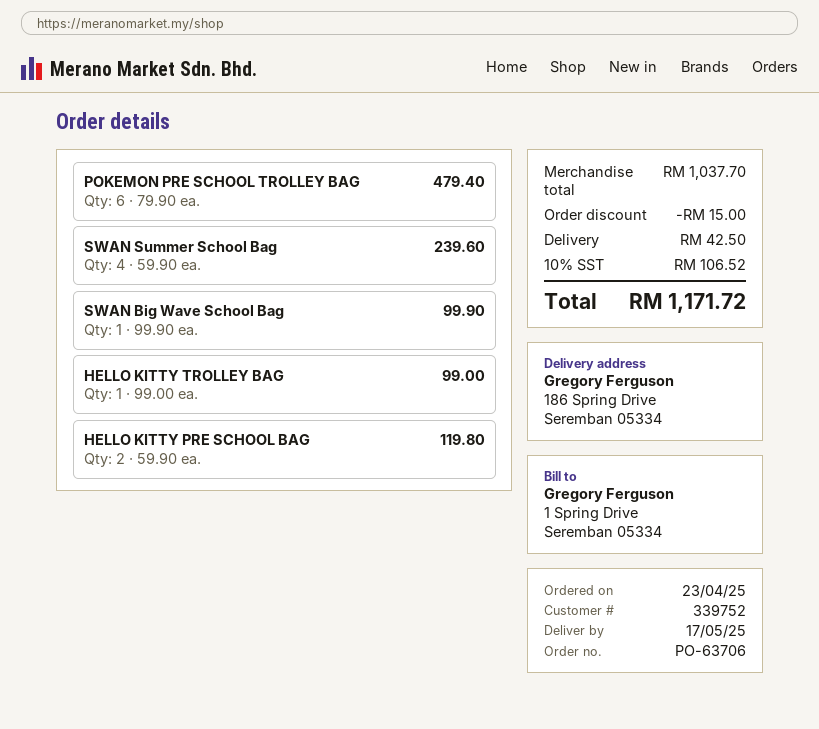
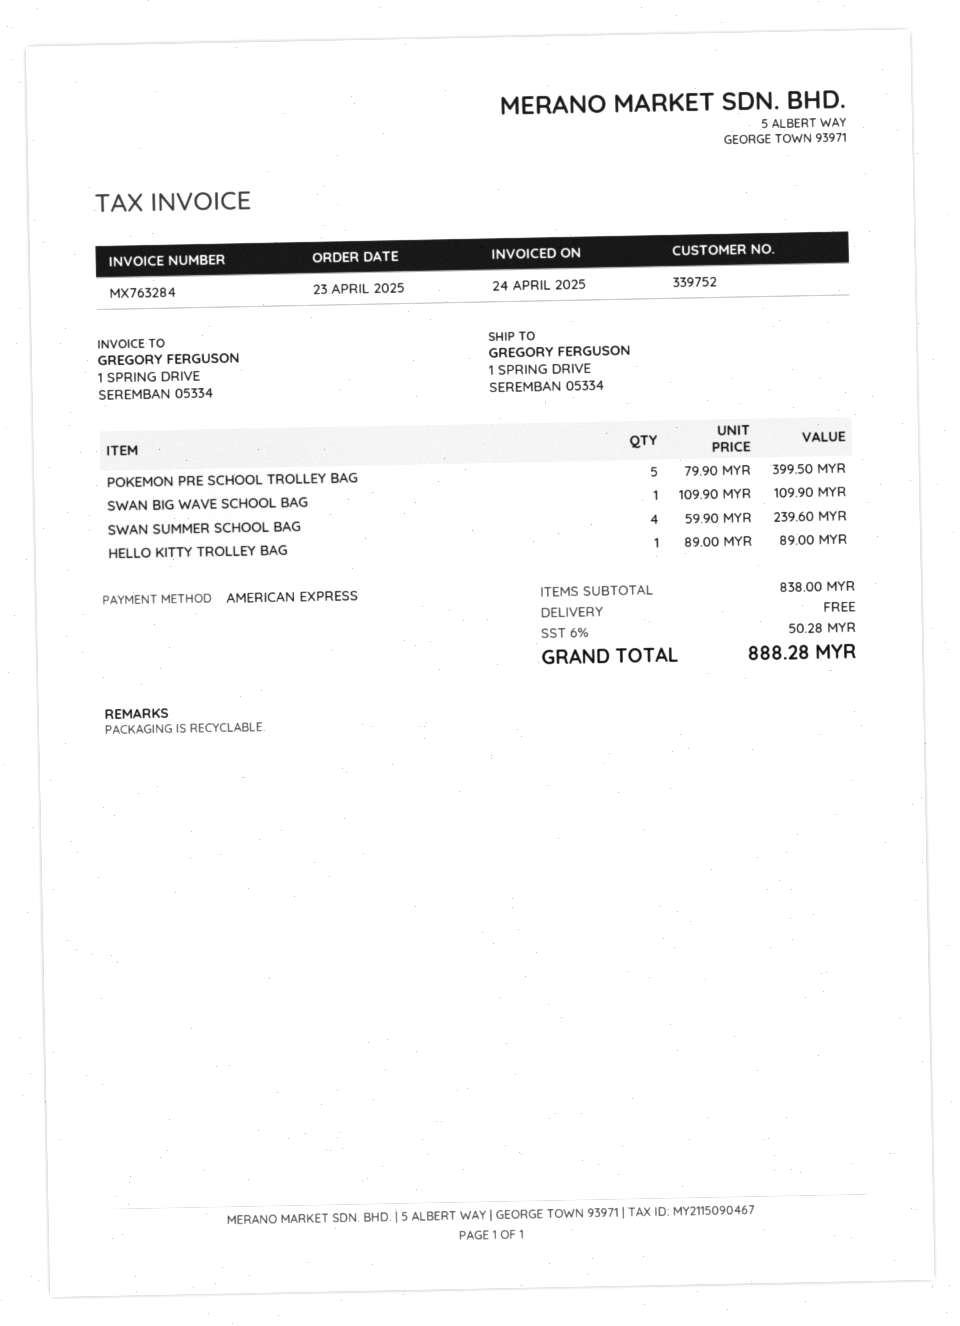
ship to: 186 Spring Drive, Seremban 05334 -> 1 SPRING DRIVE, SEREMBAN 05334
POKEMON PRE SCHOOL TROLLEY BAG: 6 x 79.90 = 479.40 -> 5 x 79.90 = 399.50
SWAN Big Wave School Bag: 1 x 99.90 = 99.90 -> 1 x 109.90 = 109.90
HELLO KITTY TROLLEY BAG: 1 x 99.00 = 99.00 -> 1 x 89.00 = 89.00
HELLO KITTY PRE SCHOOL BAG: 2 x 59.90 = 119.80 -> none
subtotal: 1037.70 -> 838.00
discount: 15.00 -> none
shipping: 42.50 -> 0.00
tax: 10% = 106.52 -> 6% = 50.28
total: 1171.72 -> 888.28

